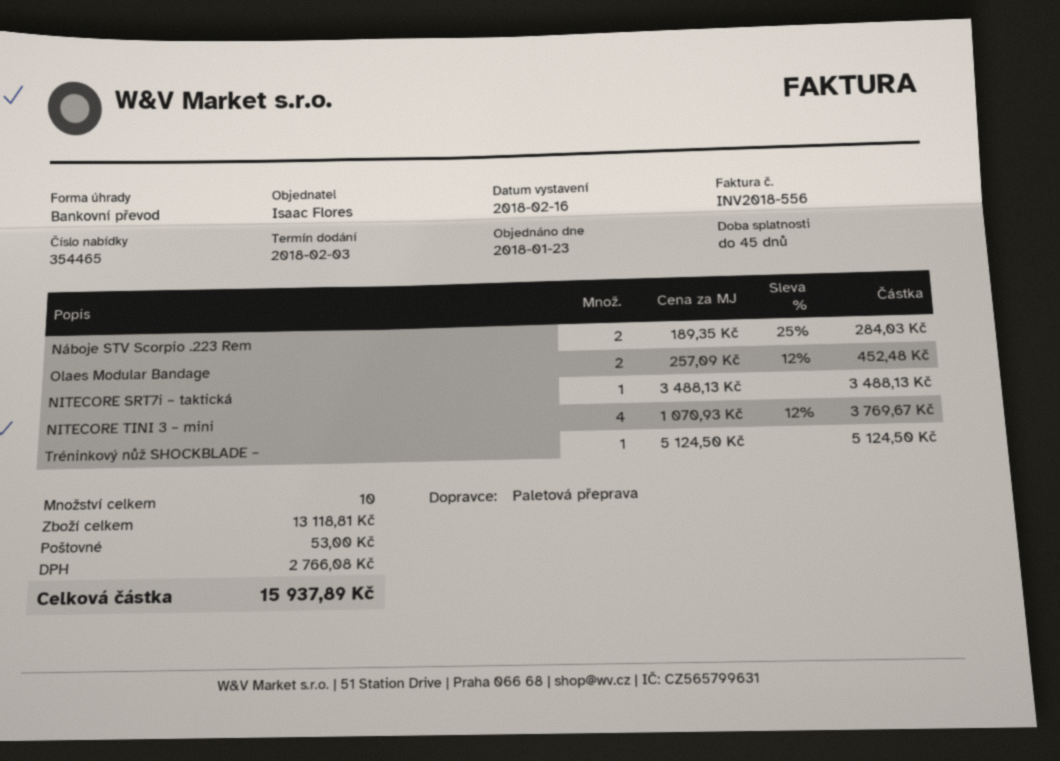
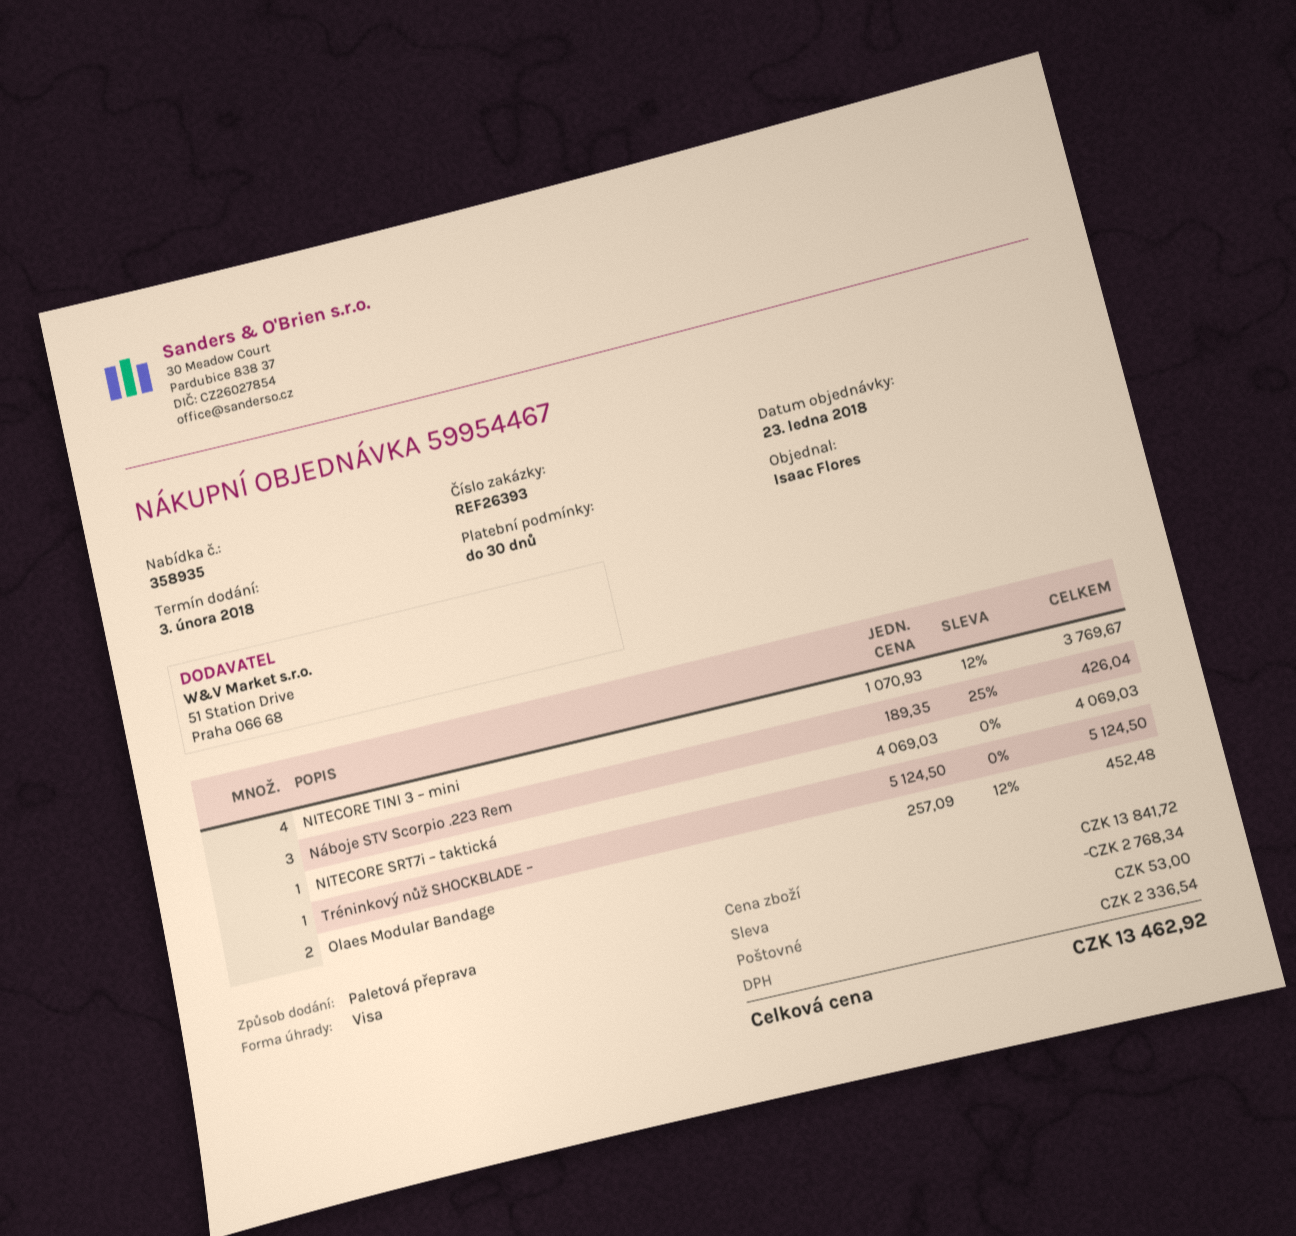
quote number: 354465 -> 358935
payment terms: 45 days -> 30 days
payment method: bank transfer -> Visa
Náboje STV Scorpio .223 Rem: 2 x 189.35 - 25% = 284.03 -> 3 x 189.35 - 25% = 426.04
NITECORE SRT7i – taktická: 1 x 3488.13 = 3488.13 -> 1 x 4069.03 = 4069.03
subtotal: 13118.81 -> 13841.72
discount: none -> 2768.34
tax: 2766.08 -> 2336.54
total: 15937.89 -> 13462.92

